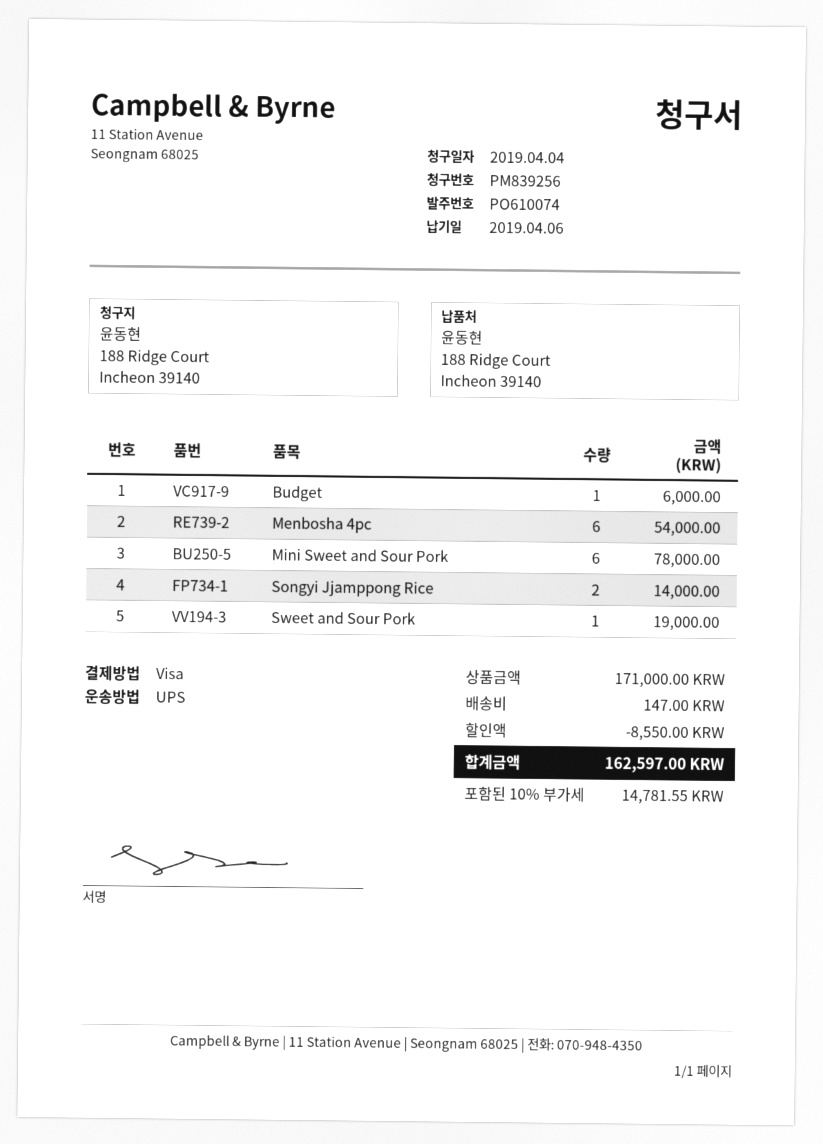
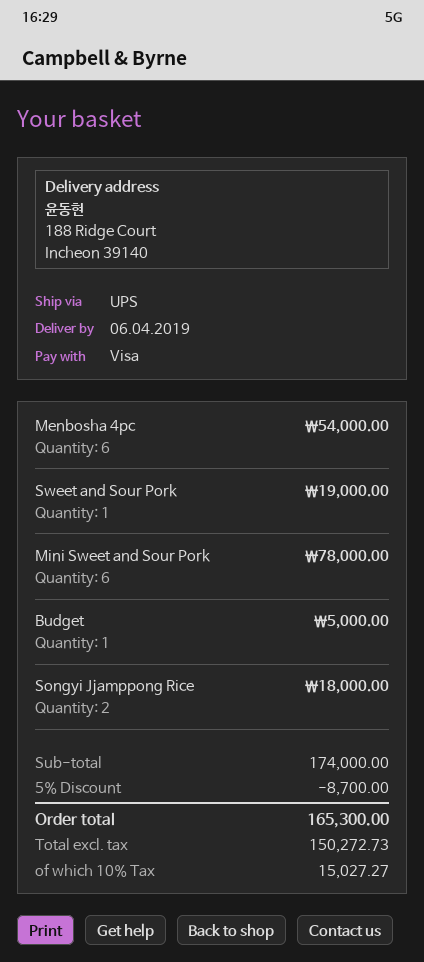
Budget: 1 for 6000.00 -> 1 for 5000.00
Songyi Jjamppong Rice: 2 for 14000.00 -> 2 for 18000.00
subtotal: 171000.00 -> 174000.00
discount: 8550.00 -> 8700.00
shipping: 147.00 -> none
tax: 10% = 14781.55 -> 10% = 15027.27
total: 162597.00 -> 165300.00

